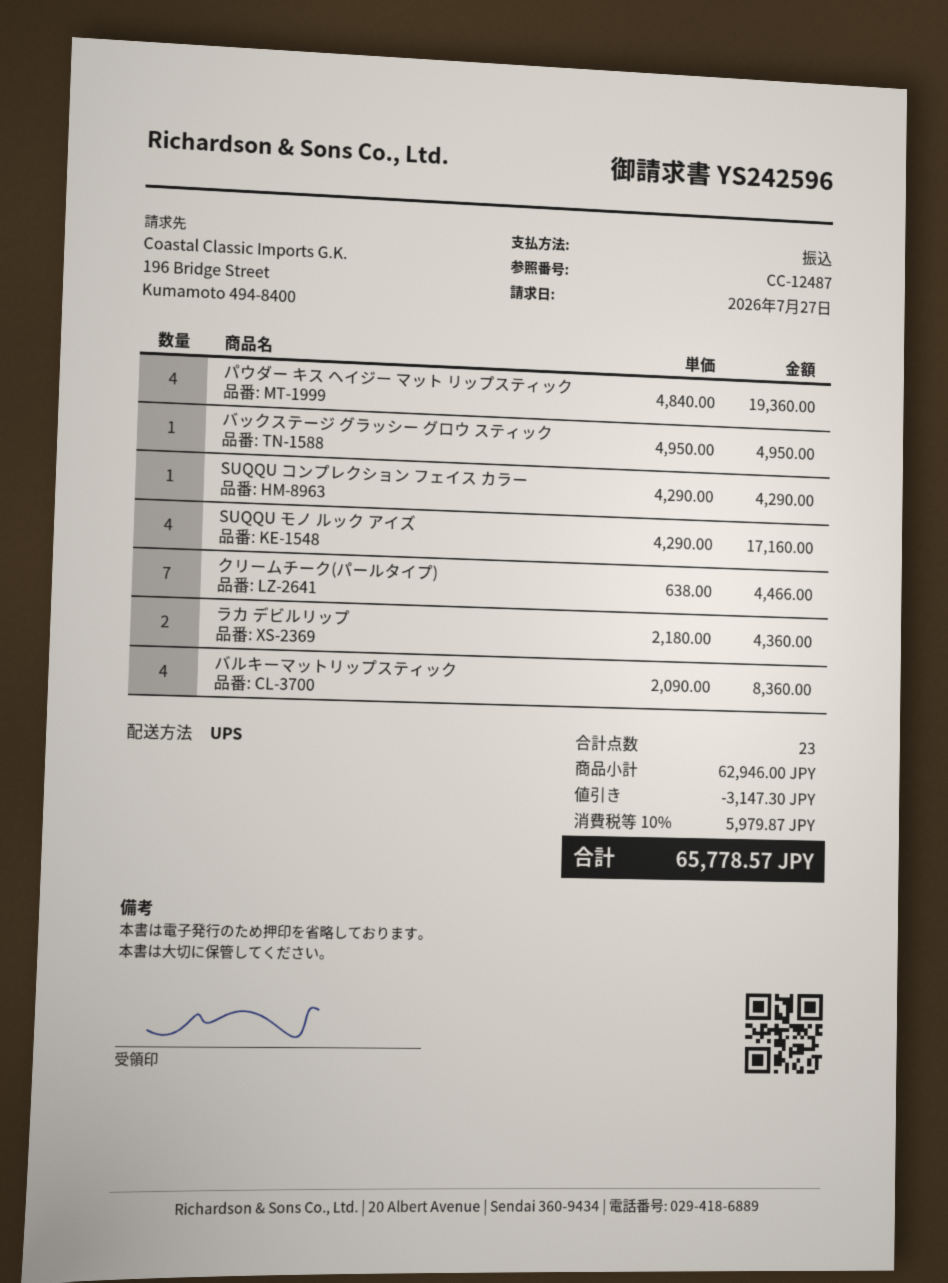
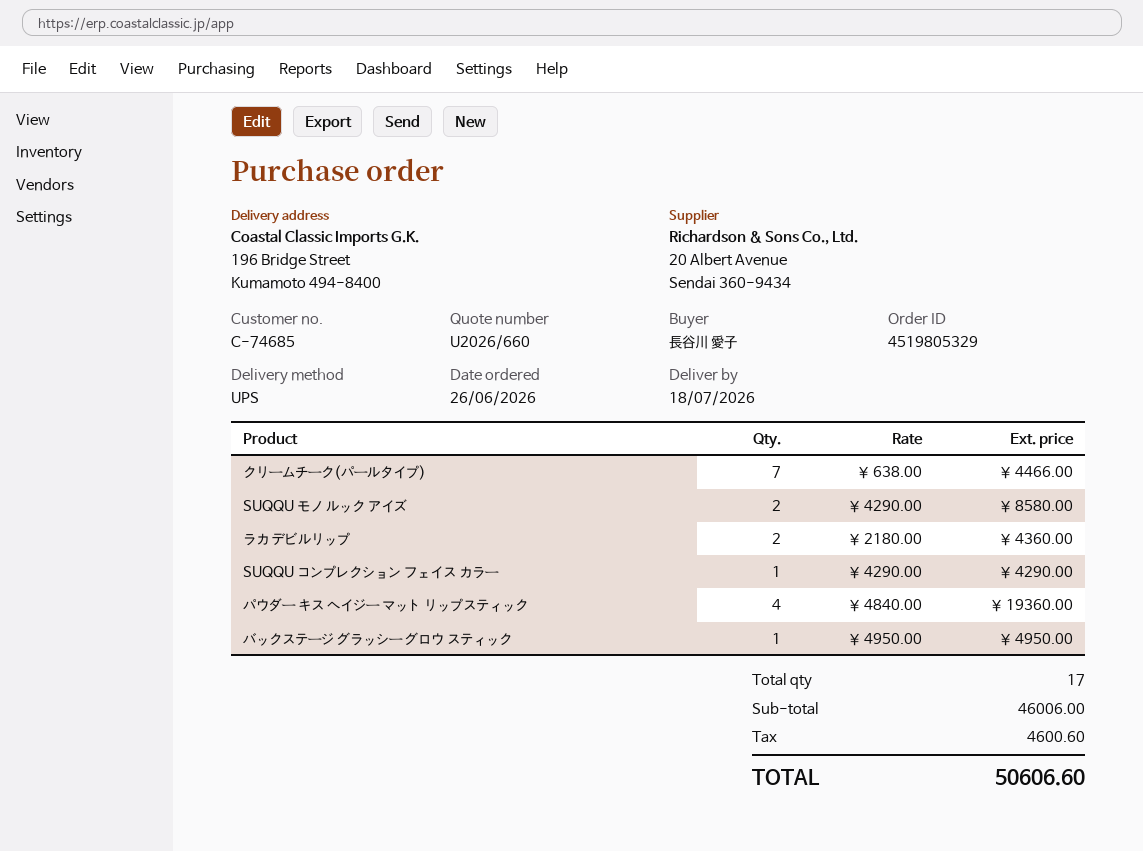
SUQQU モノ ルック アイズ: 4 x 4290.00 = 17160.00 -> 2 x 4290.00 = 8580.00
バルキーマットリップスティック: 4 x 2090.00 = 8360.00 -> none
total quantity: 23 -> 17
subtotal: 62946.00 -> 46006.00
discount: 3147.30 -> none
tax: 5979.87 -> 4600.60
total: 65778.57 -> 50606.60

